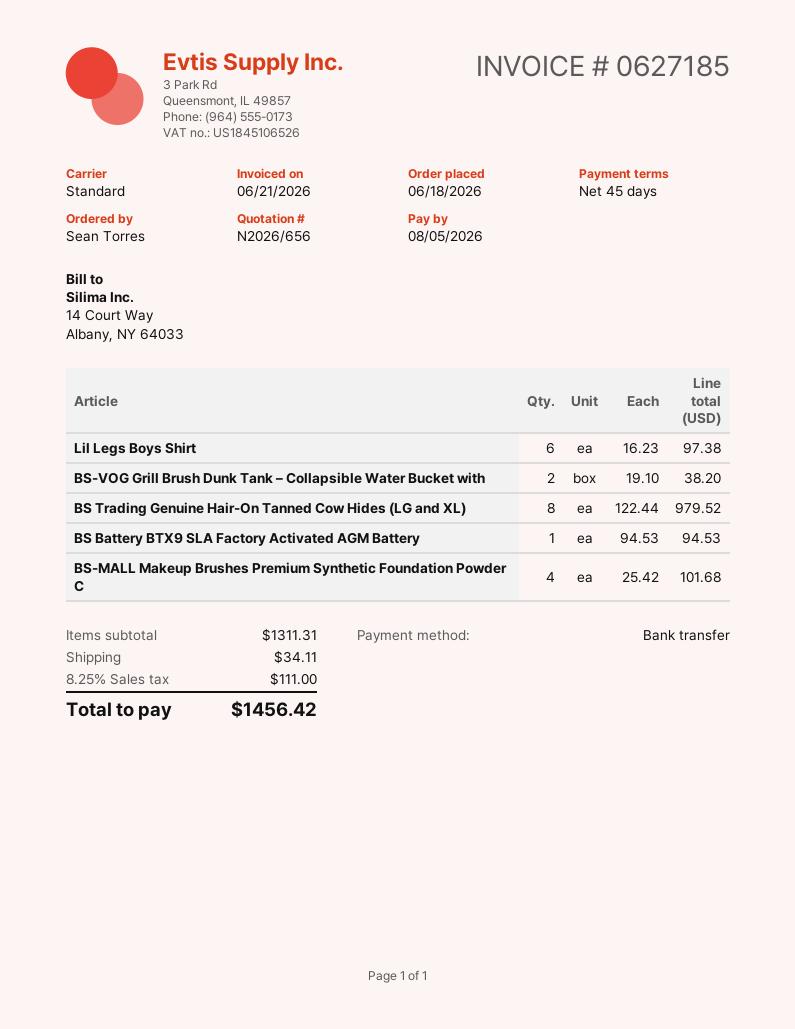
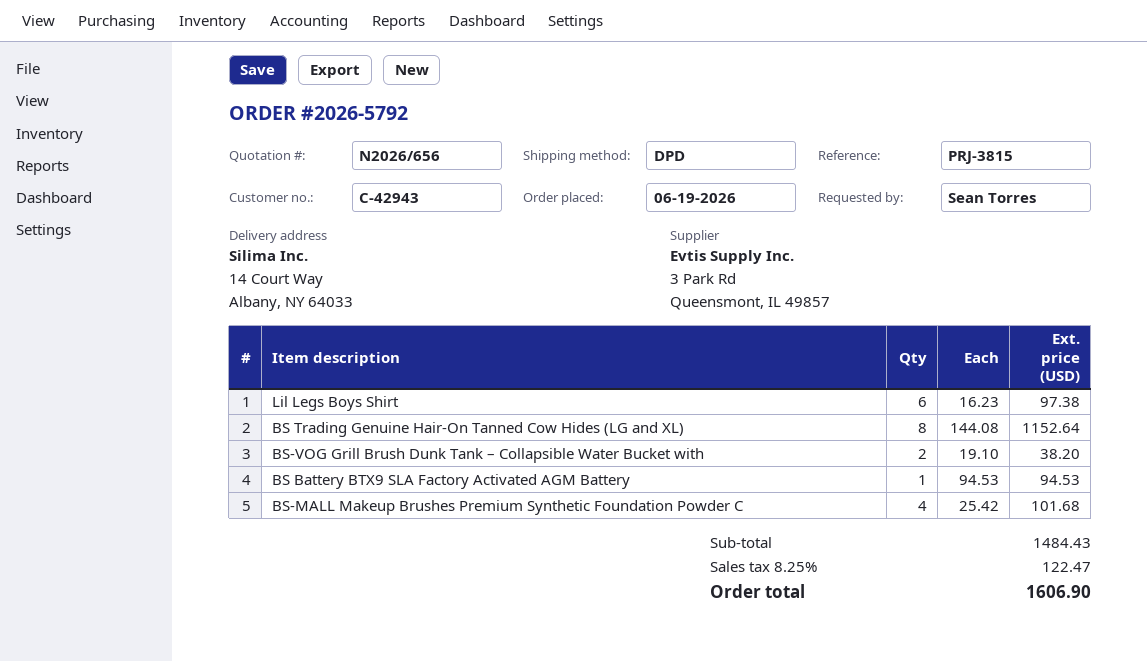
order date: 2026-06-18 -> 2026-06-19
shipping method: standard -> DPD
BS Trading Genuine Hair-On Tanned Cow Hides (LG and XL): 8 x 122.44 = 979.52 -> 8 x 144.08 = 1152.64
subtotal: 1311.31 -> 1484.43
shipping: 34.11 -> none
tax: 8.25% = 111.00 -> 8.25% = 122.47
total: 1456.42 -> 1606.90

